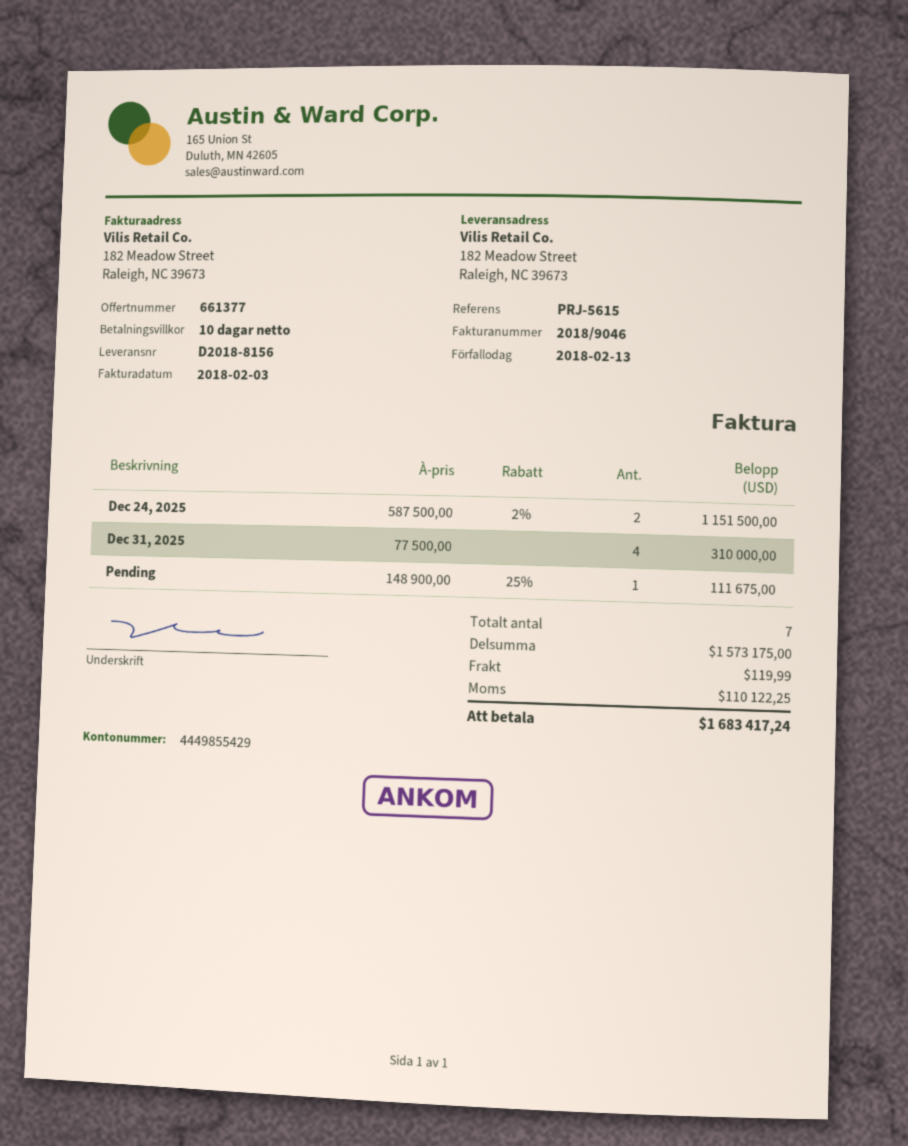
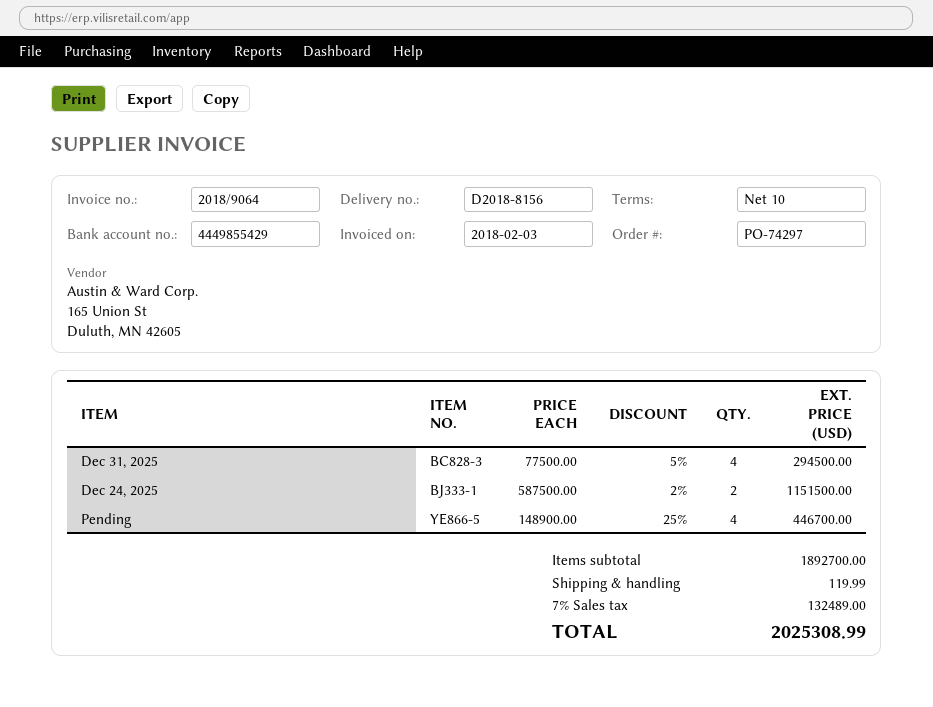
invoice number: 2018/9046 -> 2018/9064
Dec 31, 2025: 4 x 77500.00 = 310000.00 -> 4 x 77500.00 - 5% = 294500.00
Pending: 1 x 148900.00 - 25% = 111675.00 -> 4 x 148900.00 - 25% = 446700.00
subtotal: 1573175.00 -> 1892700.00
tax: 110122.25 -> 132489.00
total: 1683417.24 -> 2025308.99

